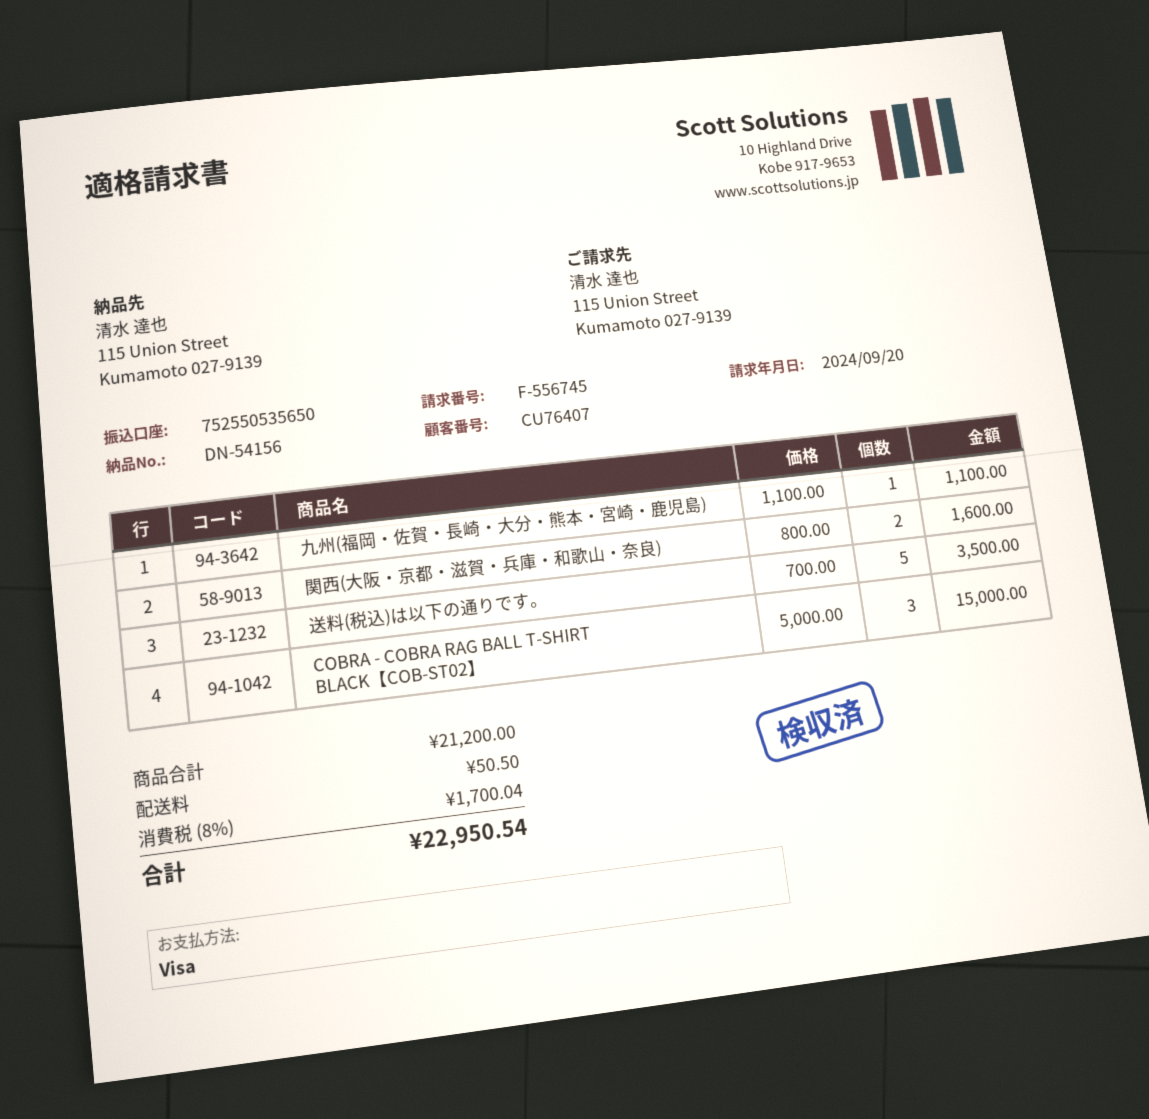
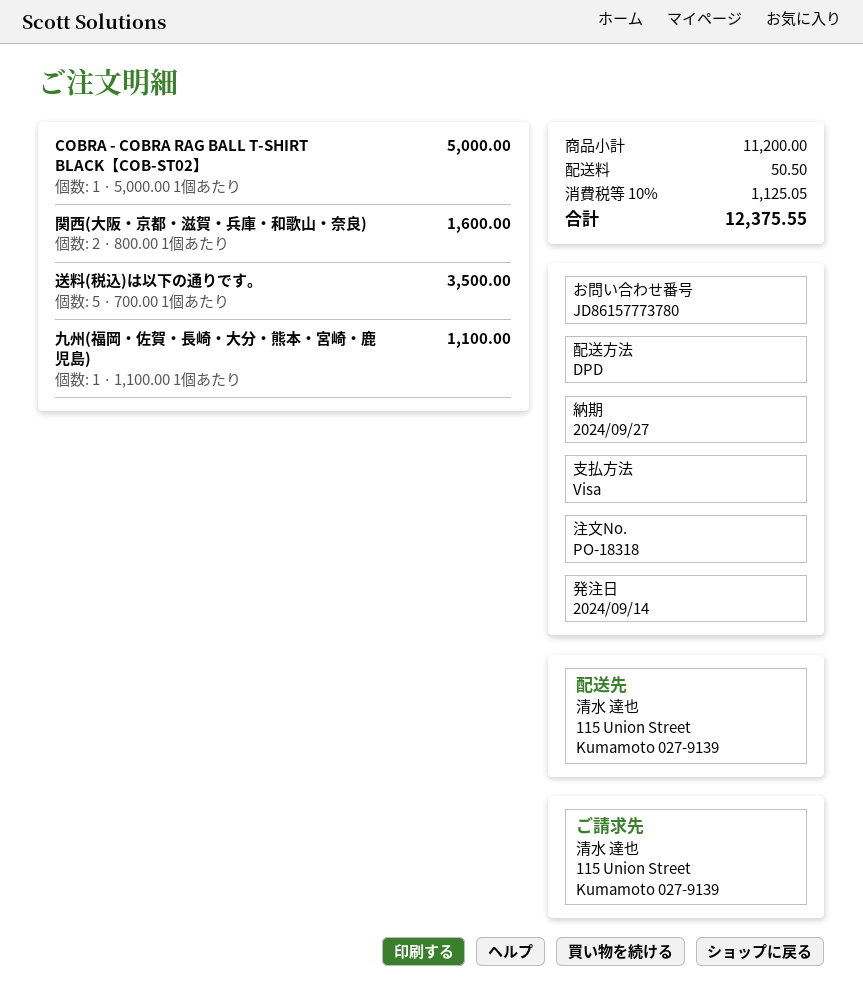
COBRA - COBRA RAG BALL T-SHIRT BLACK【COB-ST02】: 3 x 5000.00 = 15000.00 -> 1 x 5000.00 = 5000.00
subtotal: 21200.00 -> 11200.00
tax: 8% = 1700.04 -> 10% = 1125.05
total: 22950.54 -> 12375.55

